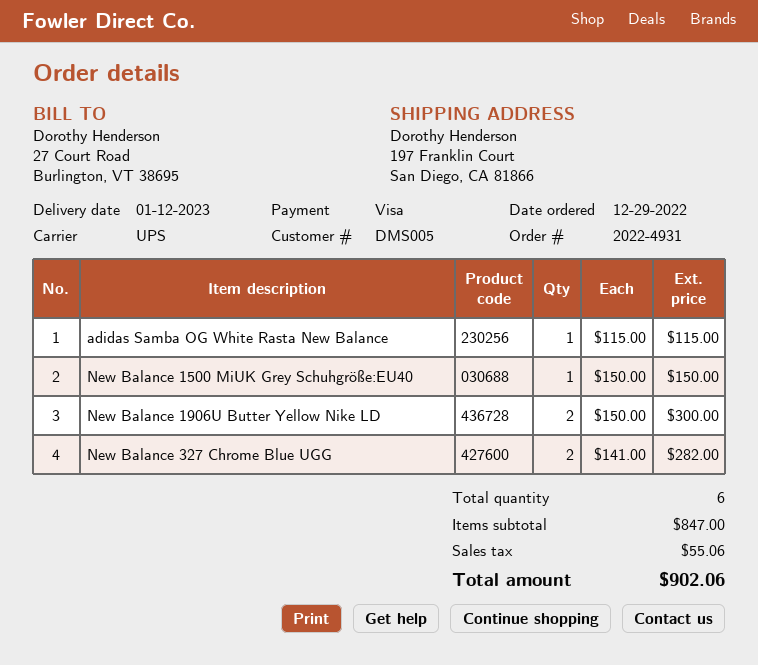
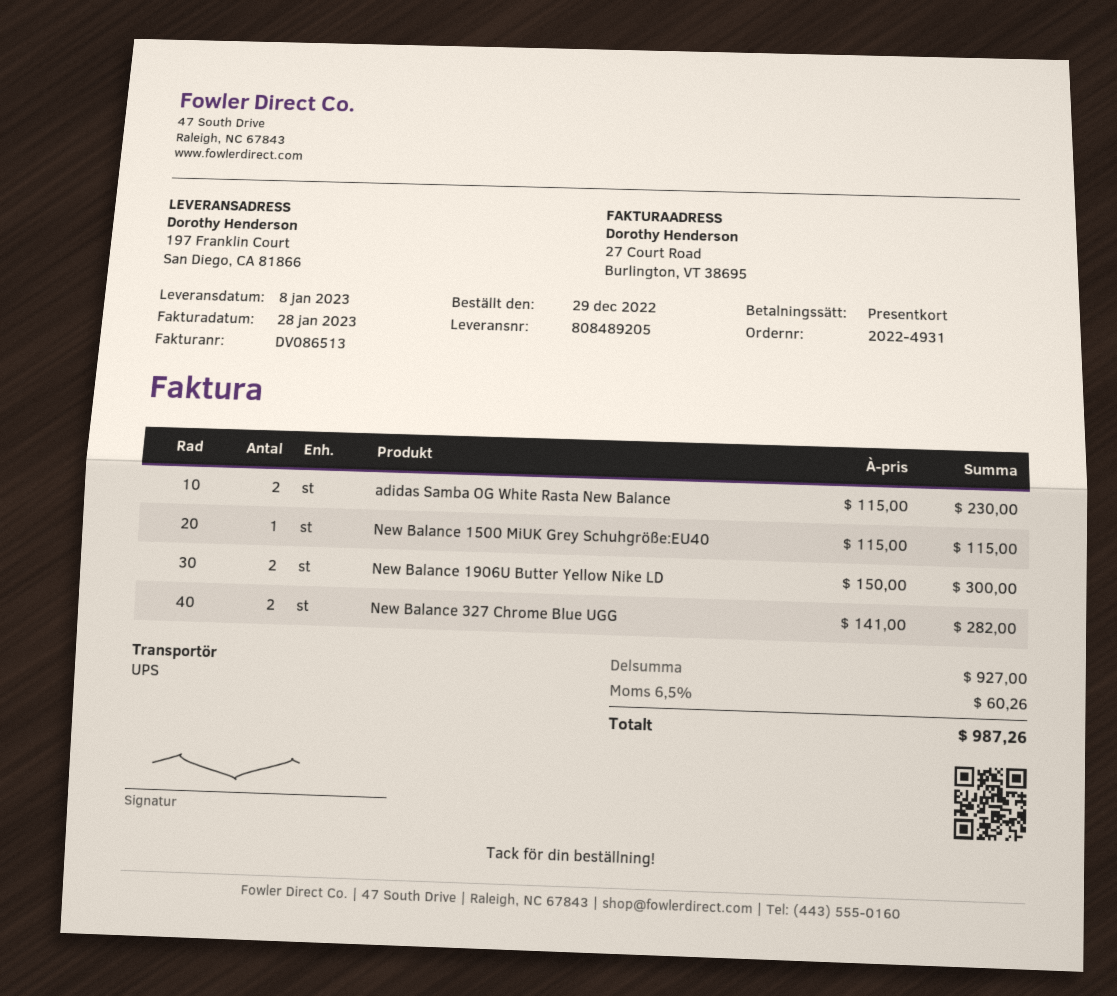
delivery date: 2023-01-12 -> 2023-01-08
payment method: Visa -> gift card
adidas Samba OG White Rasta New Balance: 1 x 115.00 = 115.00 -> 2 x 115.00 = 230.00
New Balance 1500 MiUK Grey Schuhgröße:EU40: 1 x 150.00 = 150.00 -> 1 x 115.00 = 115.00
subtotal: 847.00 -> 927.00
tax: 55.06 -> 60.26
total: 902.06 -> 987.26

